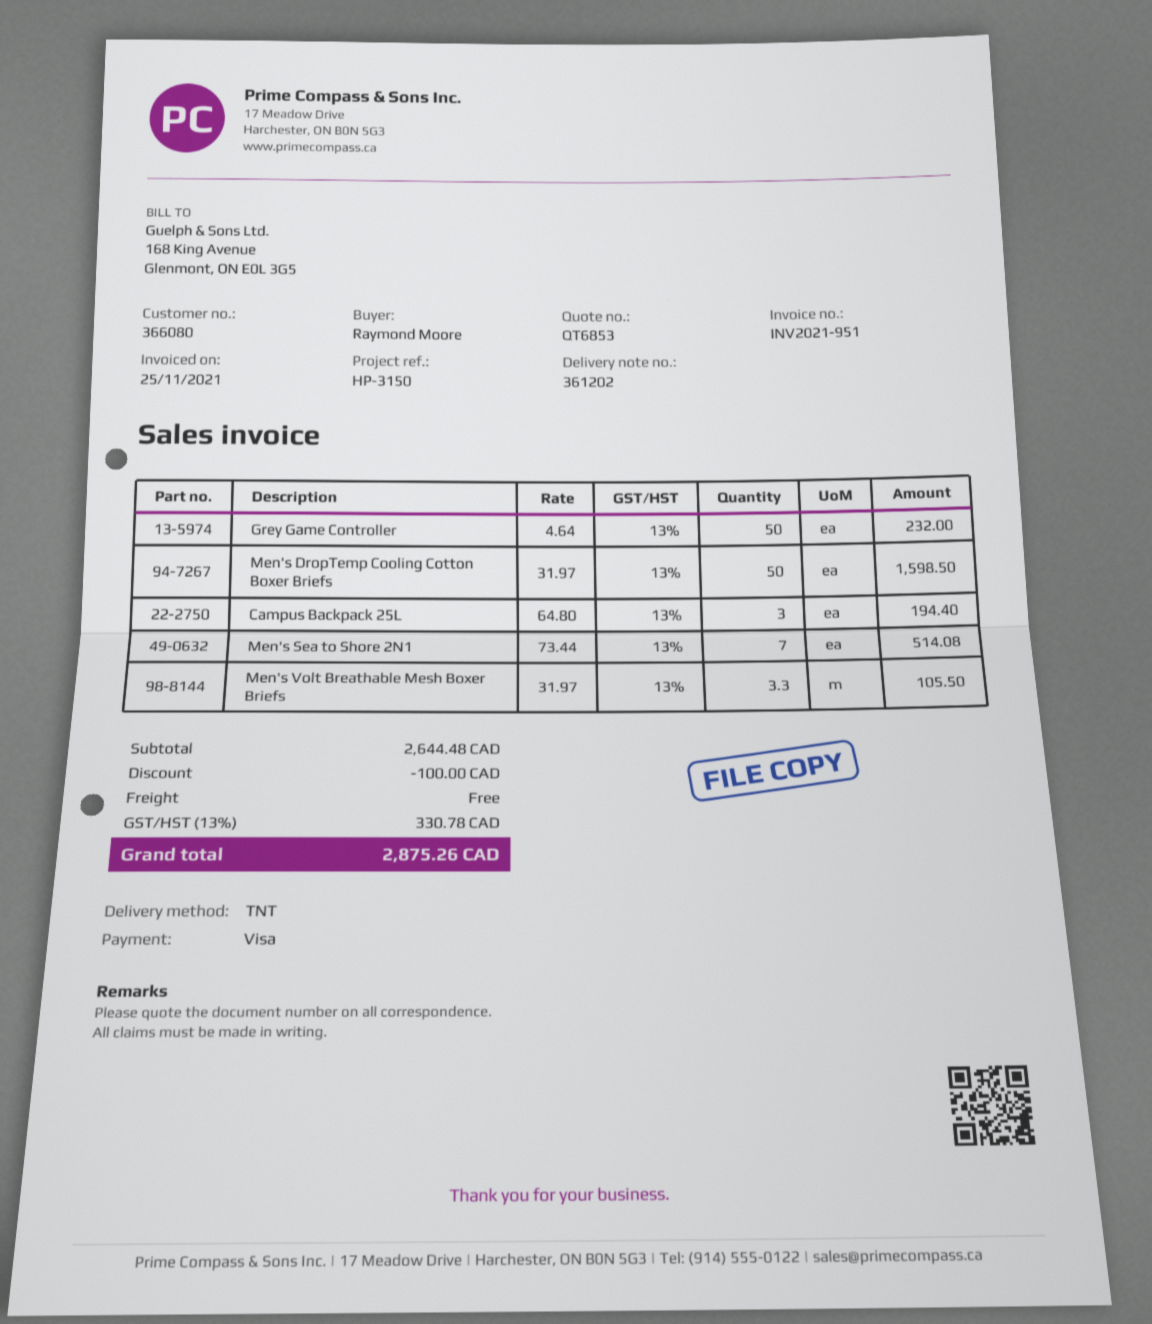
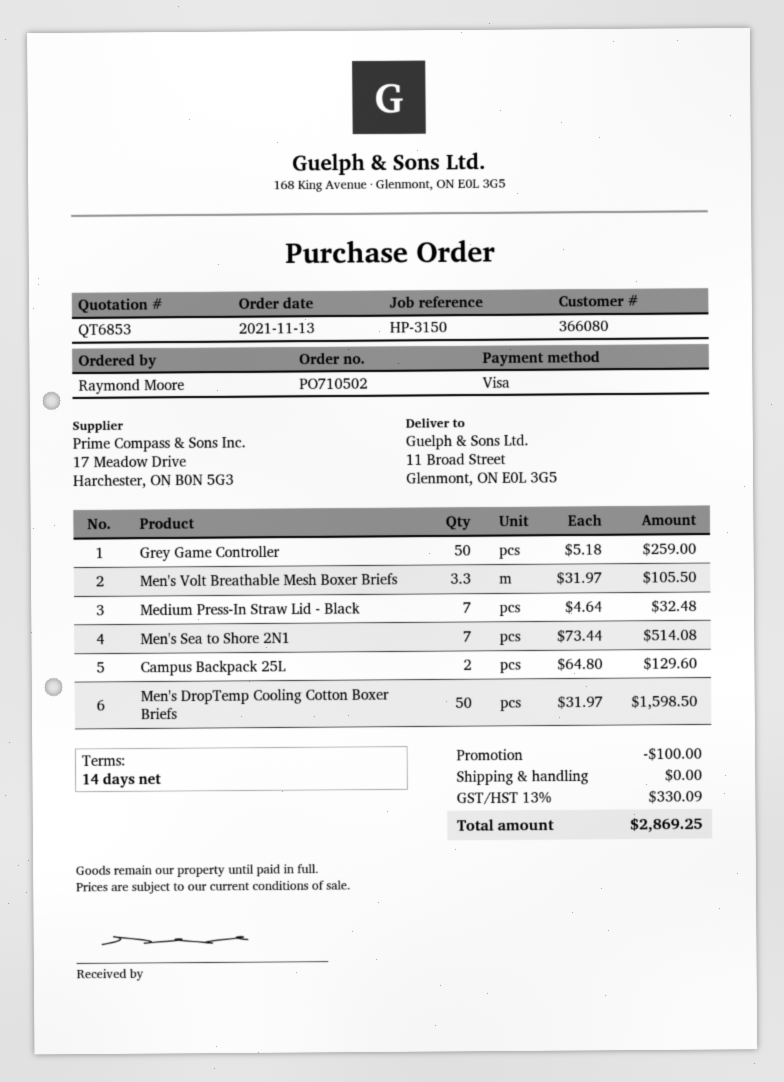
Grey Game Controller: 50 x 4.64 = 232.00 -> 50 x 5.18 = 259.00
Campus Backpack 25L: 3 x 64.80 = 194.40 -> 2 x 64.80 = 129.60
Medium Press-In Straw Lid - Black: none -> 7 x 4.64 = 32.48
tax: 13% = 330.78 -> 13% = 330.09
total: 2875.26 -> 2869.25

